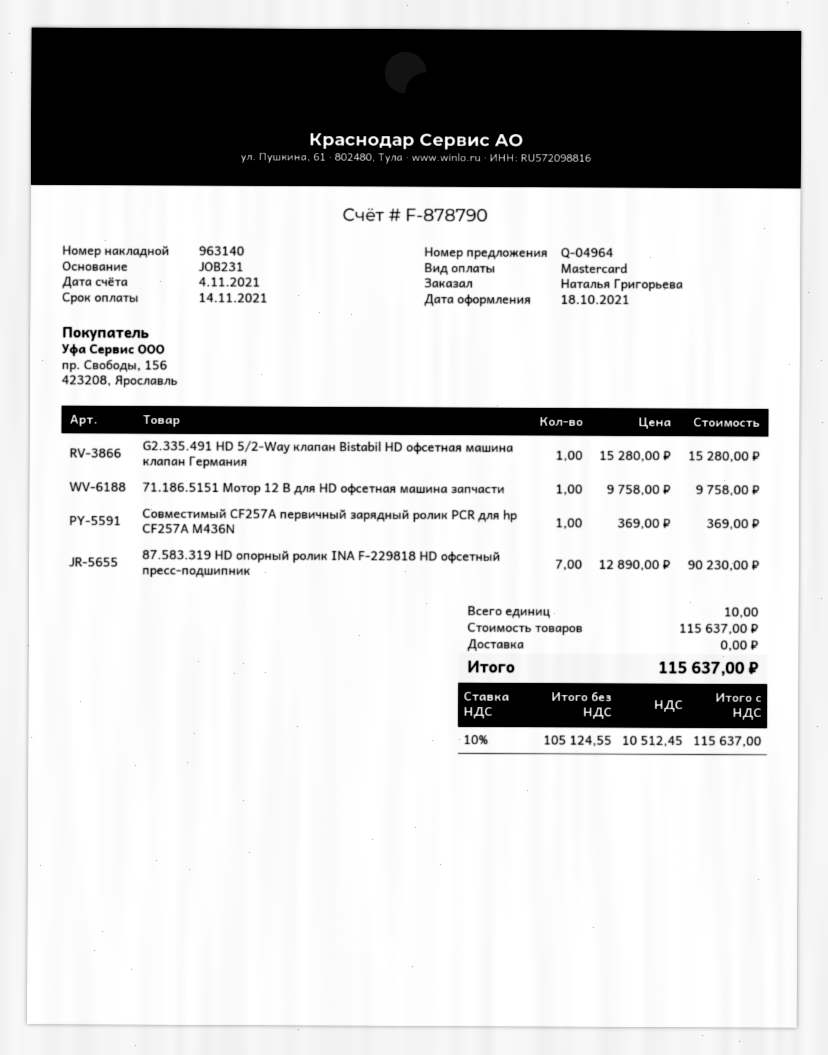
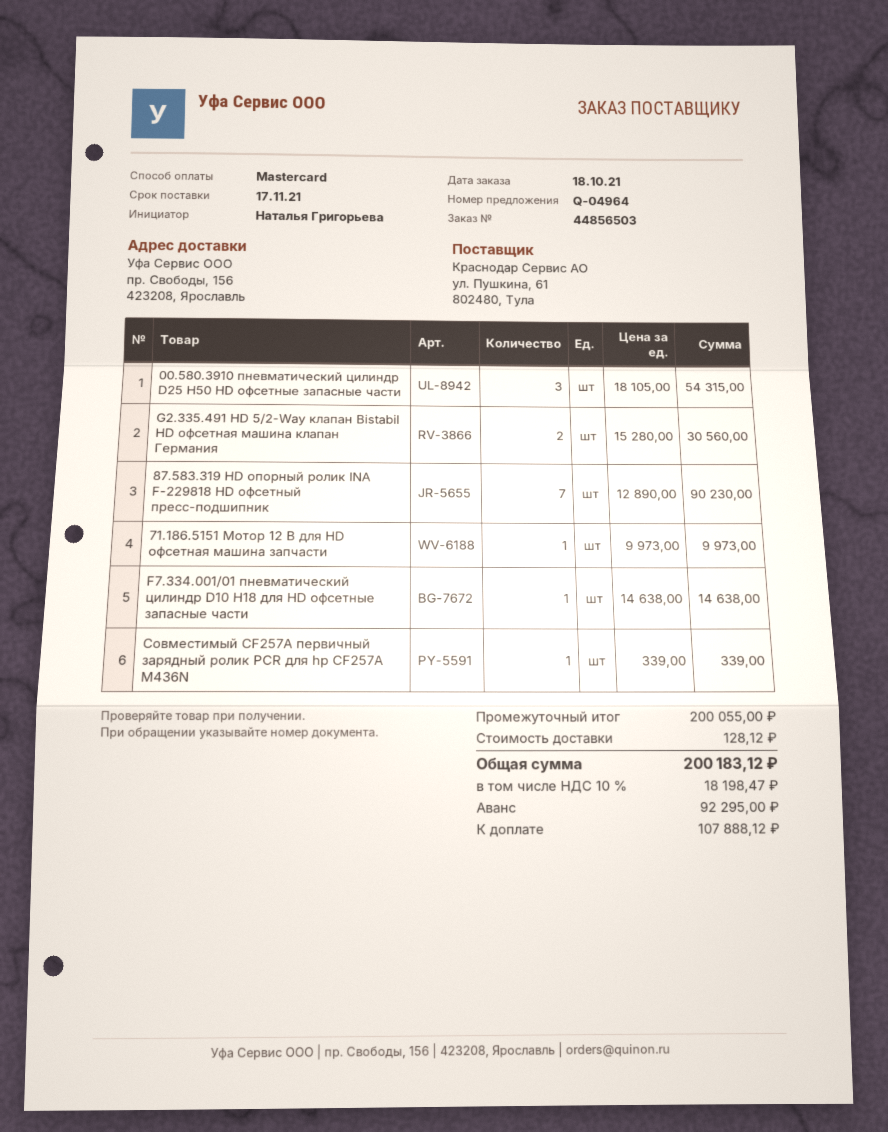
G2.335.491 HD 5/2-Way клапан Bistabil HD офсетная машина клапан Германия: 1 x 15280.00 = 15280.00 -> 2 x 15280.00 = 30560.00
71.186.5151 Мотор 12 В для HD офсетная машина запчасти: 1 x 9758.00 = 9758.00 -> 1 x 9973.00 = 9973.00
Совместимый CF257A первичный зарядный ролик PCR для hp CF257A M436N: 1 x 369.00 = 369.00 -> 1 x 339.00 = 339.00
00.580.3910 пневматический цилиндр D25 H50 HD офсетные запасные части: none -> 3 x 18105.00 = 54315.00
F7.334.001/01 пневматический цилиндр D10 H18 для HD офсетные запасные части: none -> 1 x 14638.00 = 14638.00
subtotal: 115637.00 -> 200055.00
shipping: 0.00 -> 128.12
tax: 10% = 10512.45 -> 10% = 18198.47
total: 115637.00 -> 200183.12

